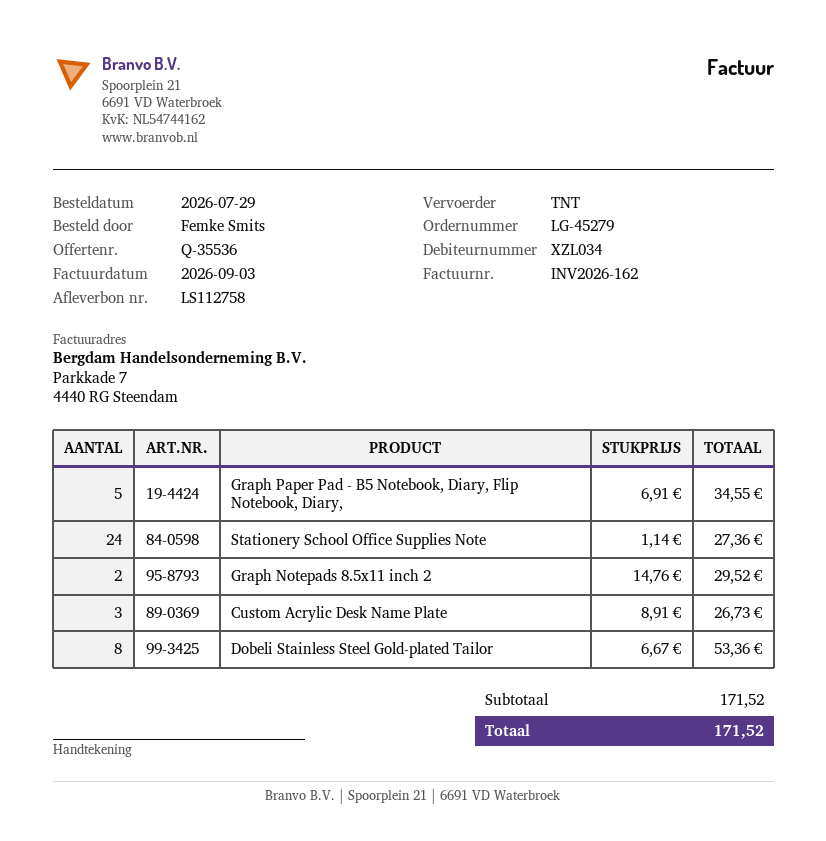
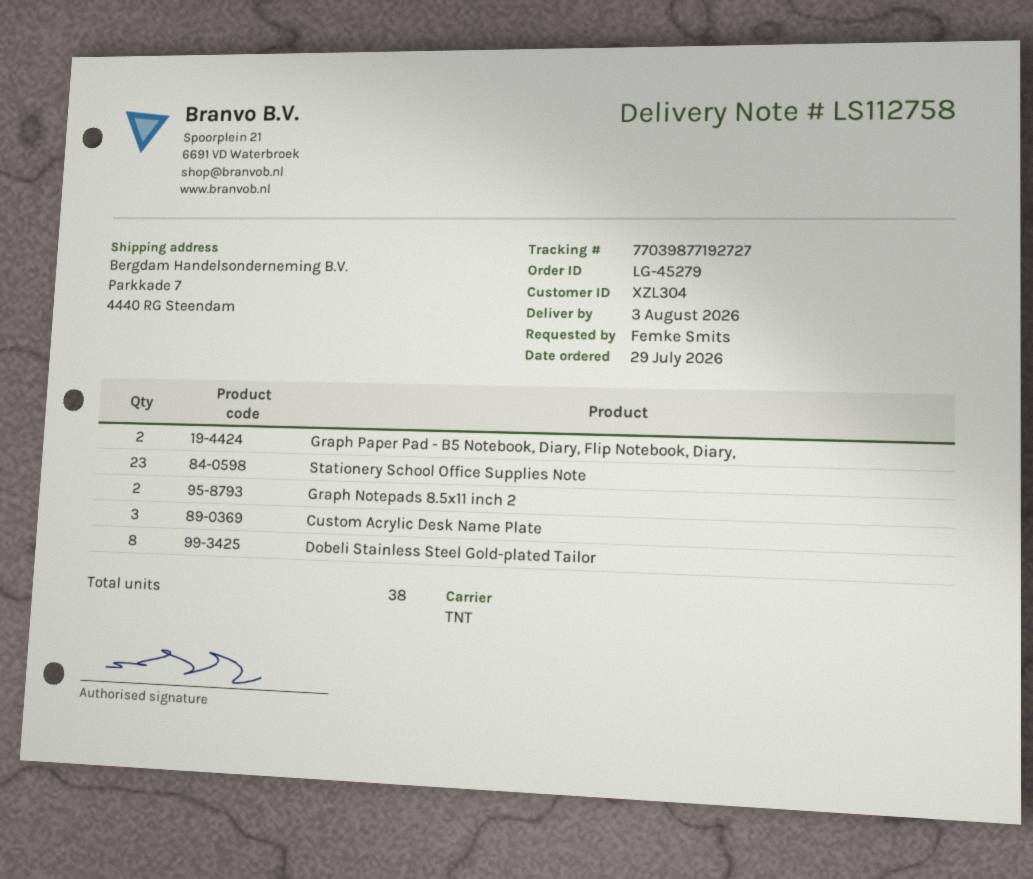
customer number: XZL034 -> XZL304
Graph Paper Pad - B5 Notebook, Diary, Flip Notebook, Diary,: 5 -> 2
Stationery School Office Supplies Note: 24 -> 23

